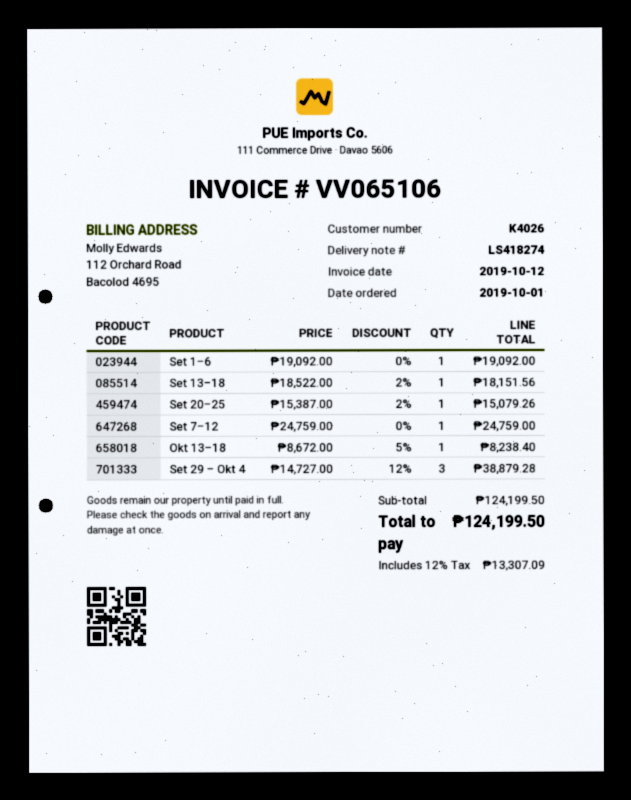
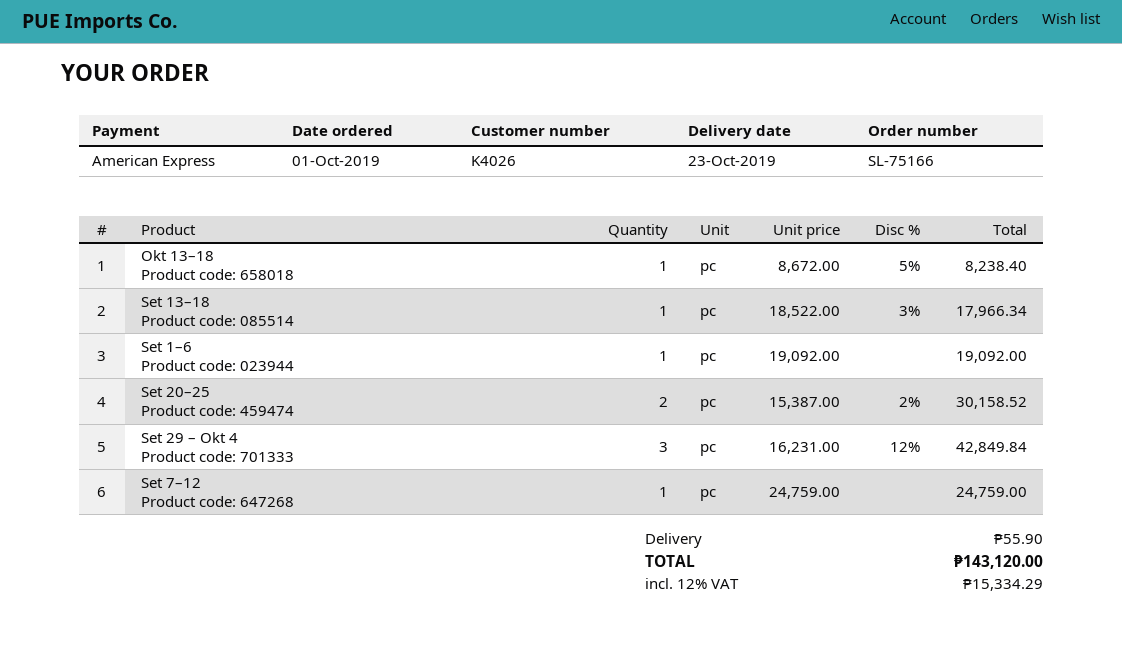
Set 13–18: 1 x 18522.00 - 2% = 18151.56 -> 1 x 18522.00 - 3% = 17966.34
Set 20–25: 1 x 15387.00 - 2% = 15079.26 -> 2 x 15387.00 - 2% = 30158.52
Set 29 – Okt 4: 3 x 14727.00 - 12% = 38879.28 -> 3 x 16231.00 - 12% = 42849.84
shipping: none -> 55.90
tax: 12% = 13307.09 -> 12% = 15334.29
total: 124199.50 -> 143120.00

